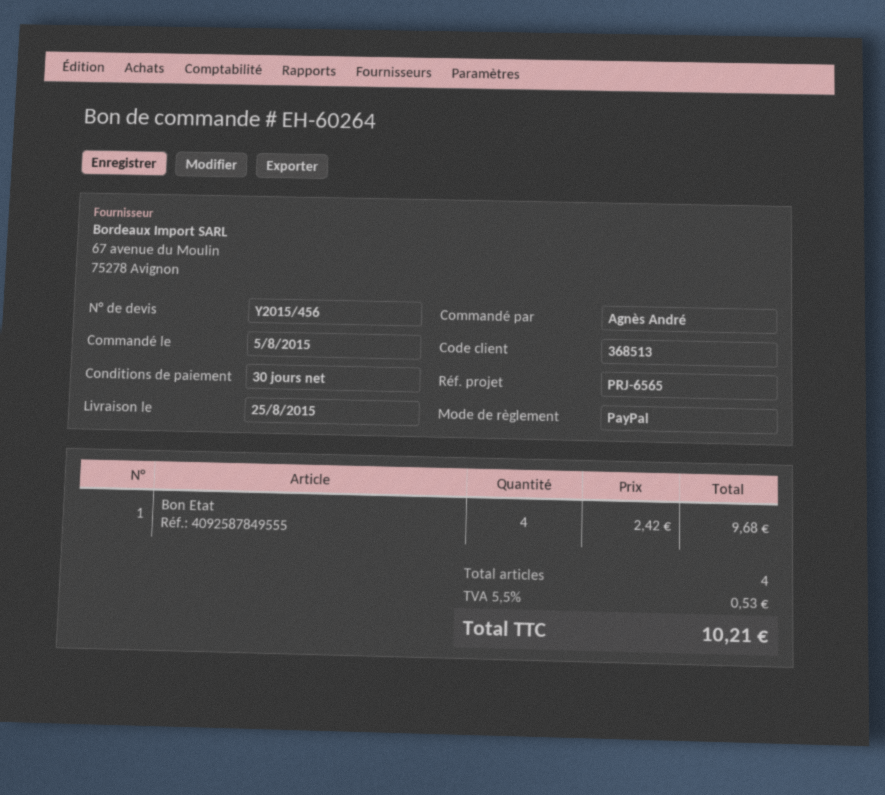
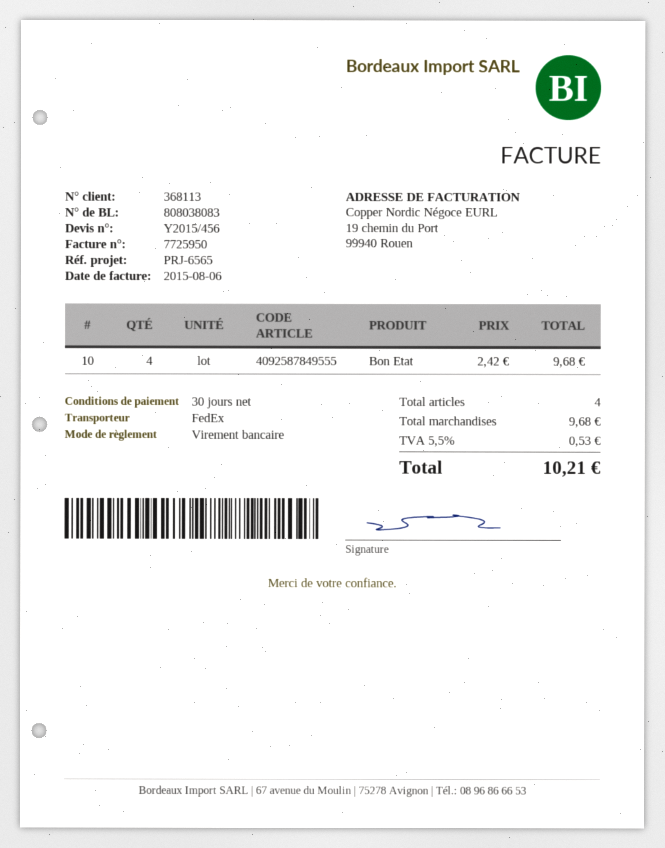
customer number: 368513 -> 368113
payment method: PayPal -> bank transfer

